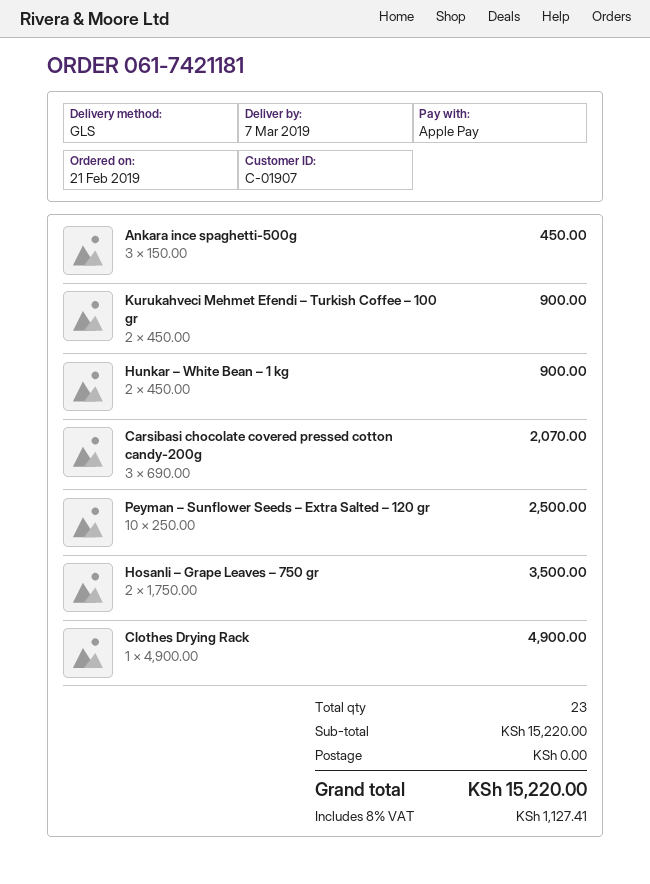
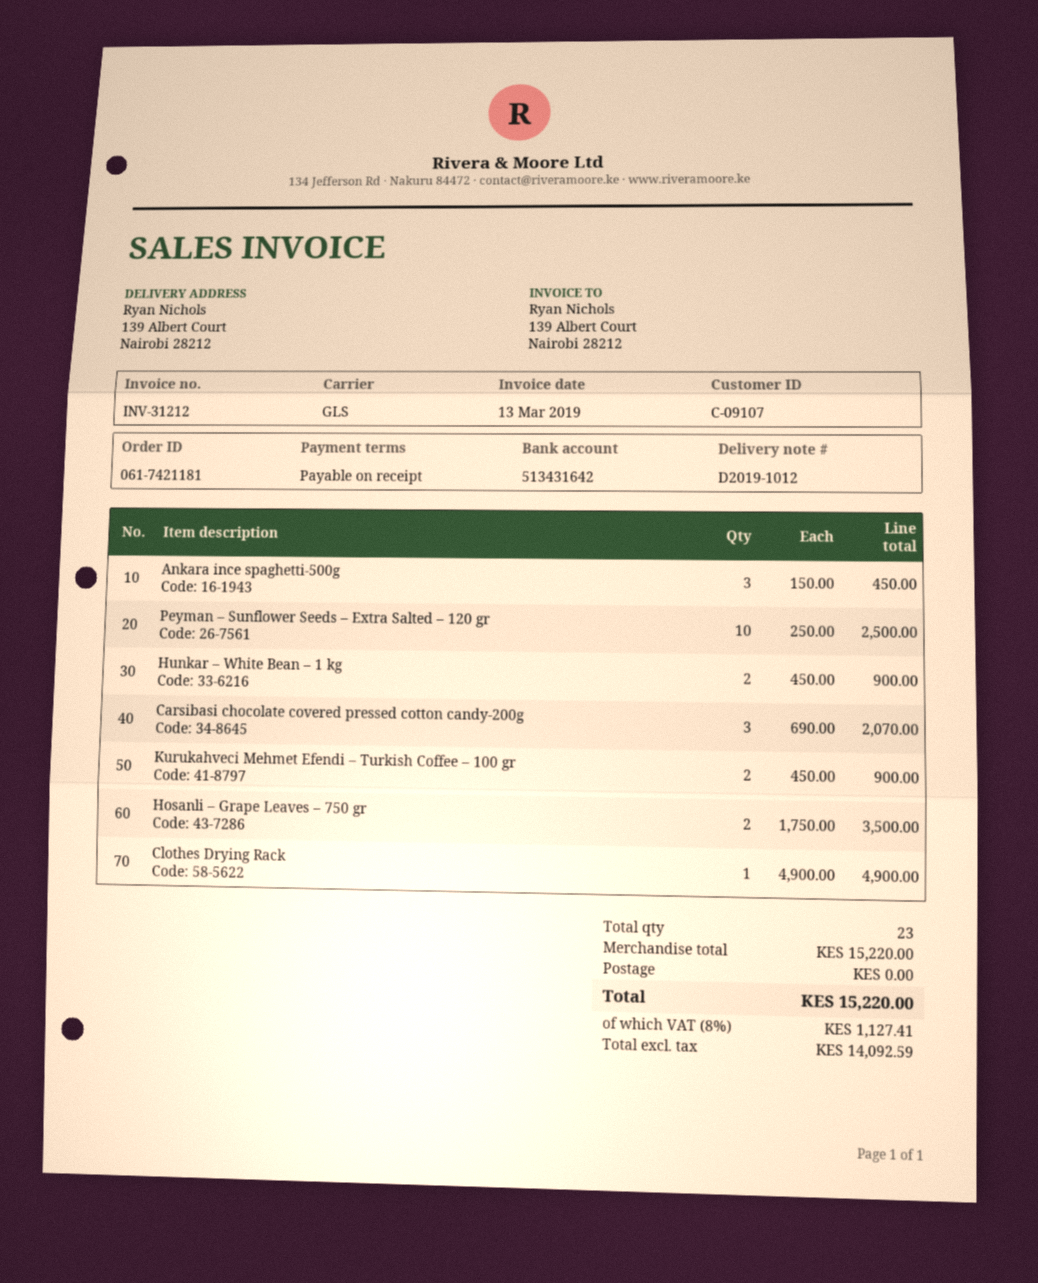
customer number: C-01907 -> C-09107

